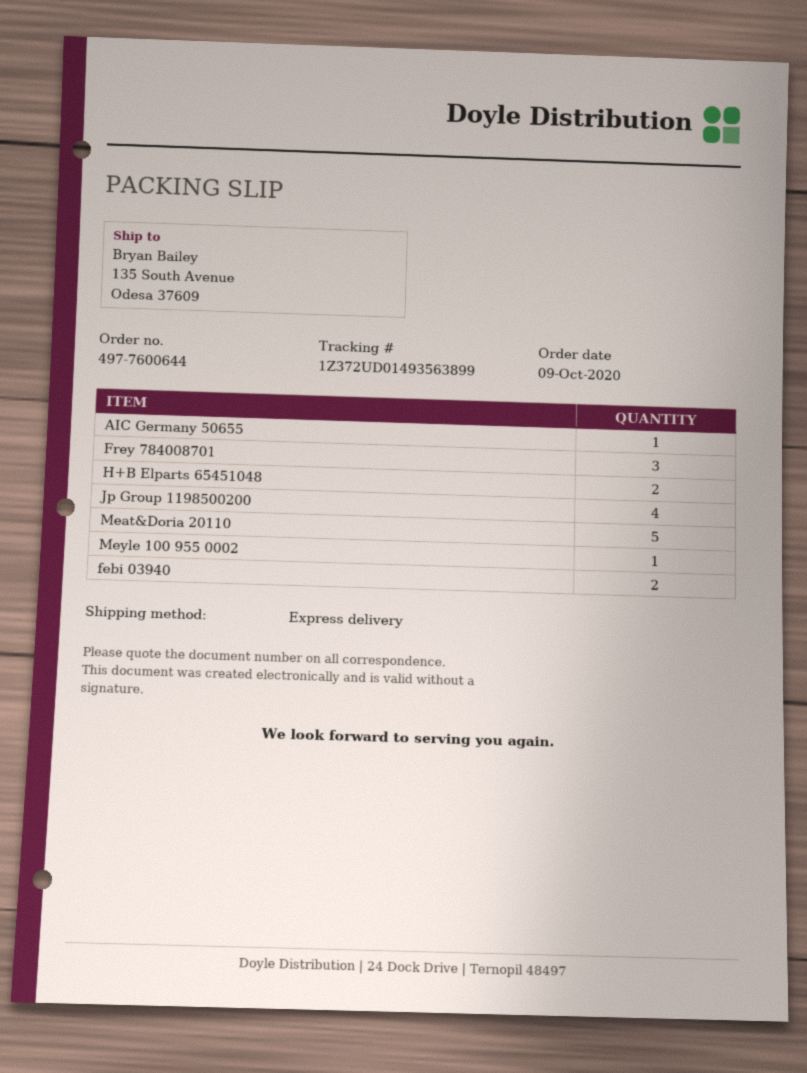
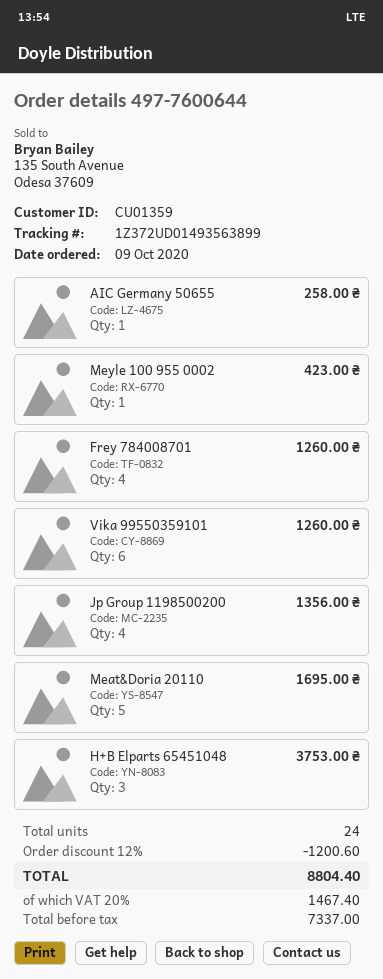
Frey 784008701: 3 -> 4
H+B Elparts 65451048: 2 -> 3
febi 03940: 2 -> none
Vika 99550359101: none -> 6

